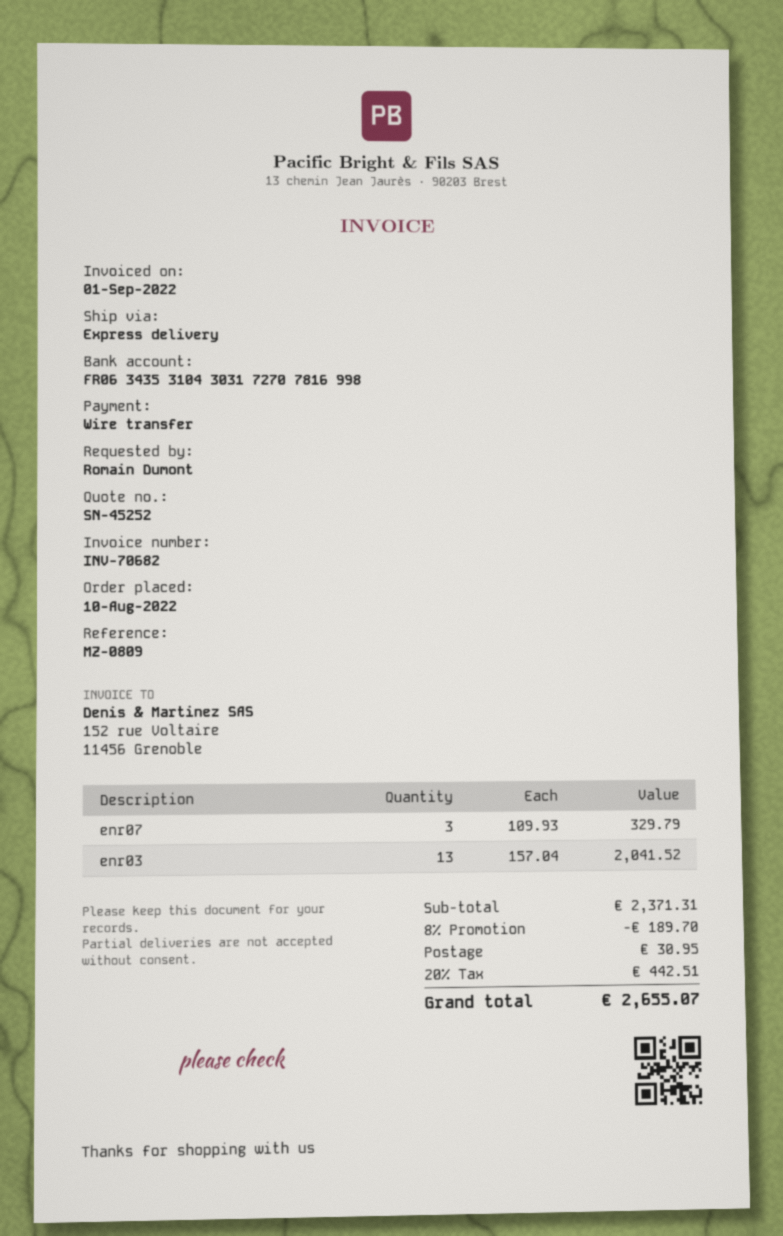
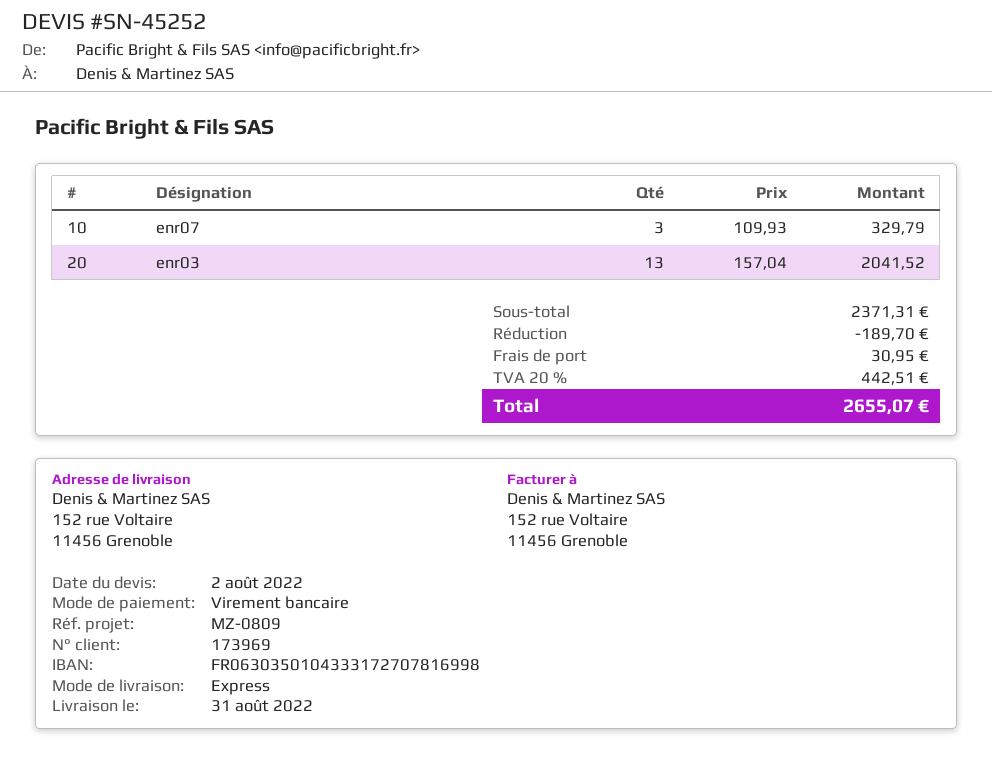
bank account: FR0634353104303172707816998 -> FR0630350104333172707816998

